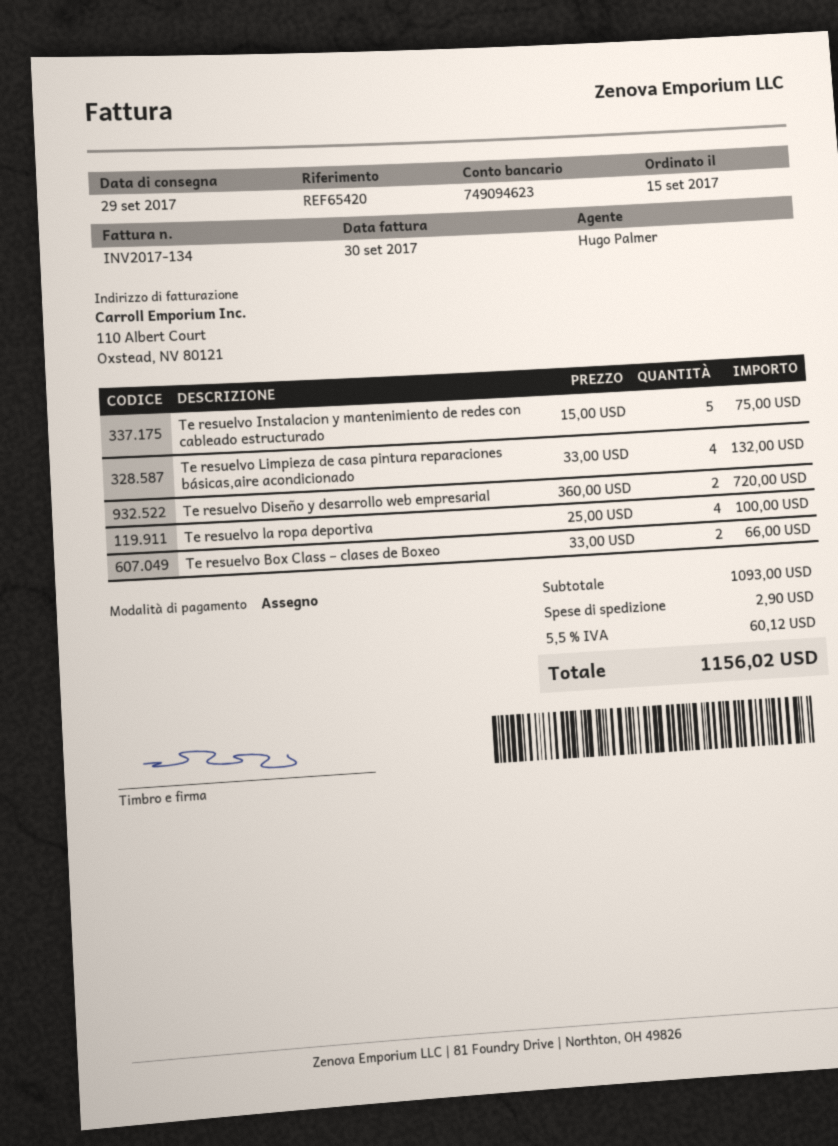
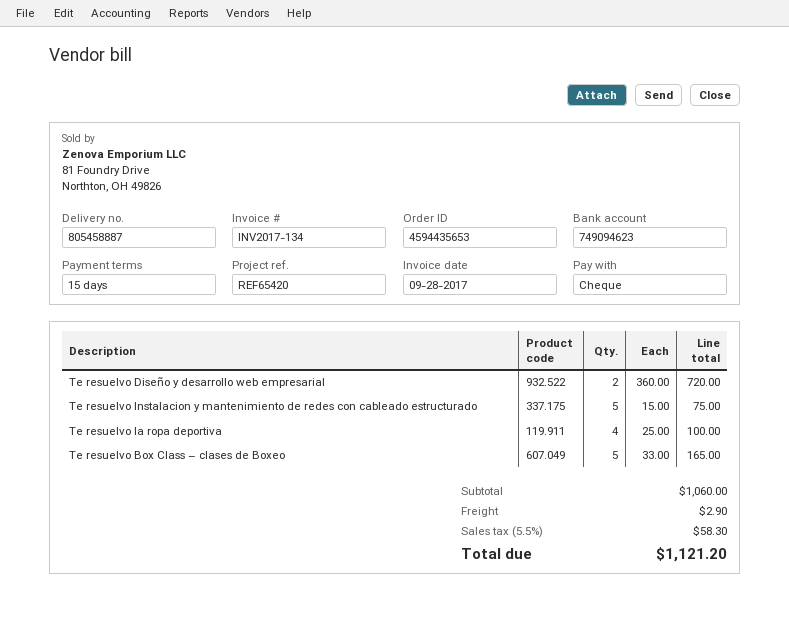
invoice date: 2017-09-30 -> 2017-09-28
Te resuelvo Limpieza de casa pintura reparaciones básicas,aire acondicionado: 4 x 33.00 = 132.00 -> none
Te resuelvo Box Class – clases de Boxeo: 2 x 33.00 = 66.00 -> 5 x 33.00 = 165.00
subtotal: 1093.00 -> 1060.00
tax: 5.5% = 60.12 -> 5.5% = 58.30
total: 1156.02 -> 1121.20

